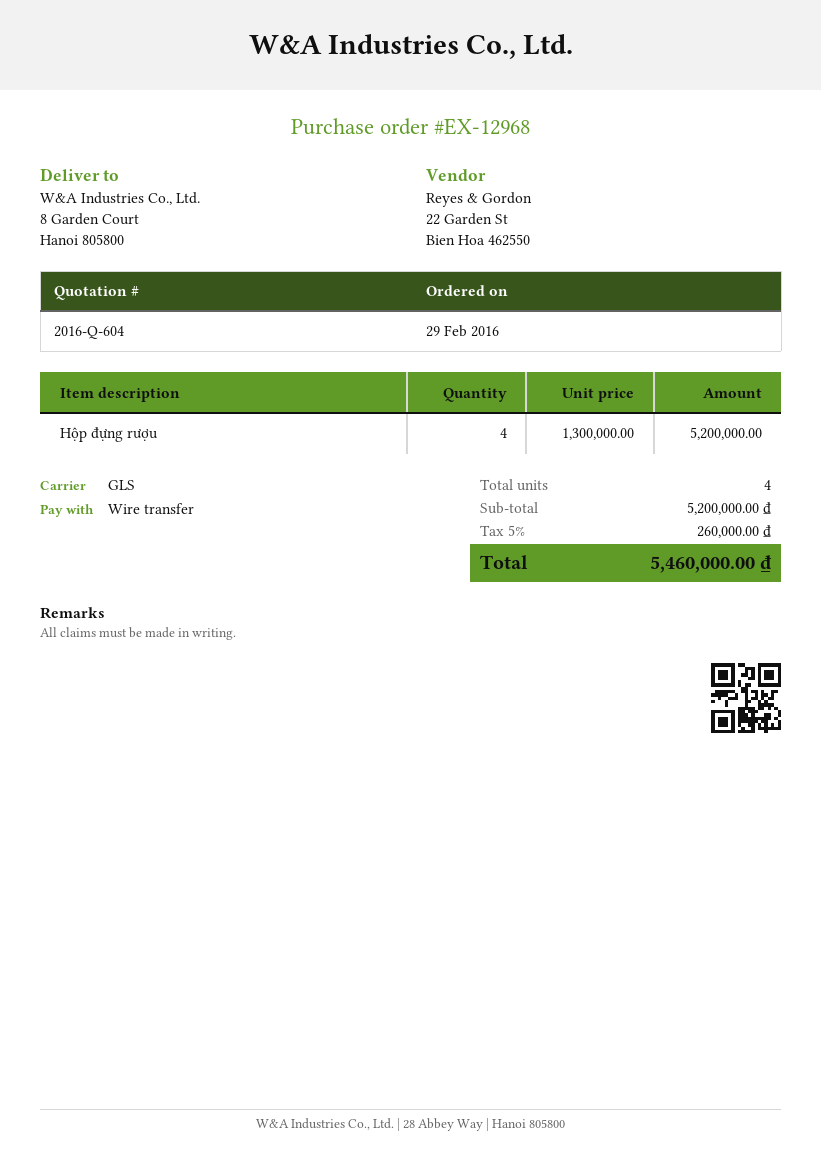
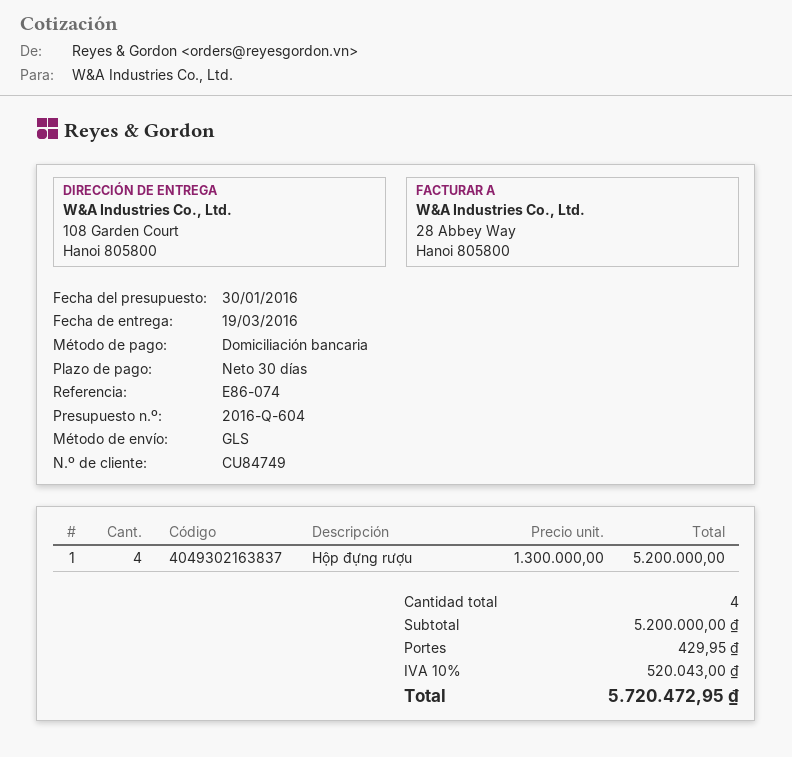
payment method: bank transfer -> direct debit
ship to: 8 Garden Court, Hanoi 805800 -> 108 Garden Court, Hanoi 805800
shipping: none -> 429.95
tax: 5% = 260000.00 -> 10% = 520043.00
total: 5460000.00 -> 5720472.95

